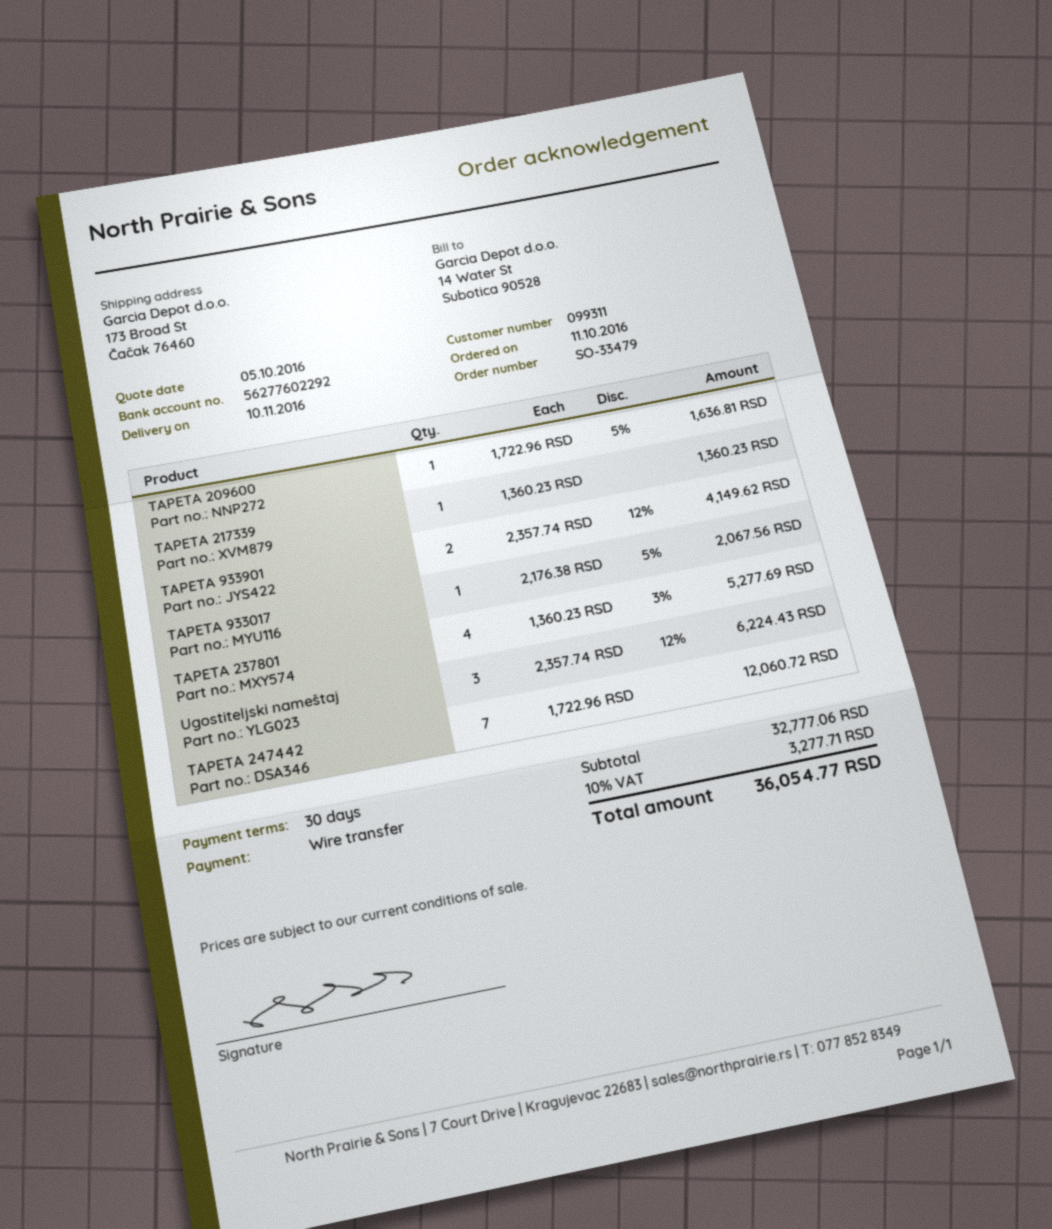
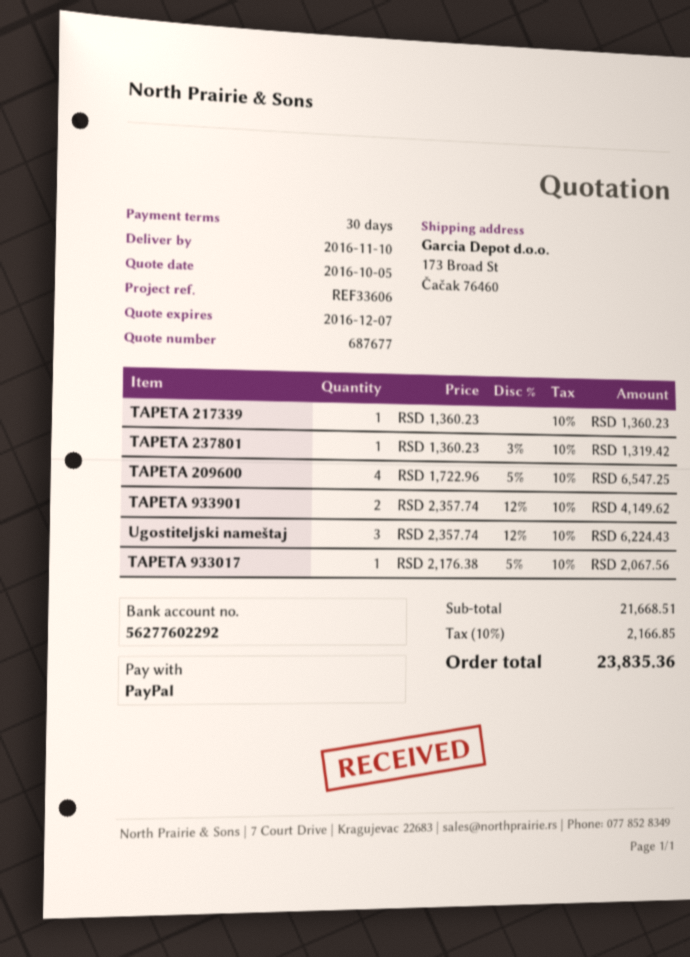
payment method: bank transfer -> PayPal
TAPETA 209600: 1 x 1722.96 - 5% = 1636.81 -> 4 x 1722.96 - 5% = 6547.25
TAPETA 237801: 4 x 1360.23 - 3% = 5277.69 -> 1 x 1360.23 - 3% = 1319.42
TAPETA 247442: 7 x 1722.96 = 12060.72 -> none
subtotal: 32777.06 -> 21668.51
tax: 10% = 3277.71 -> 10% = 2166.85
total: 36054.77 -> 23835.36

